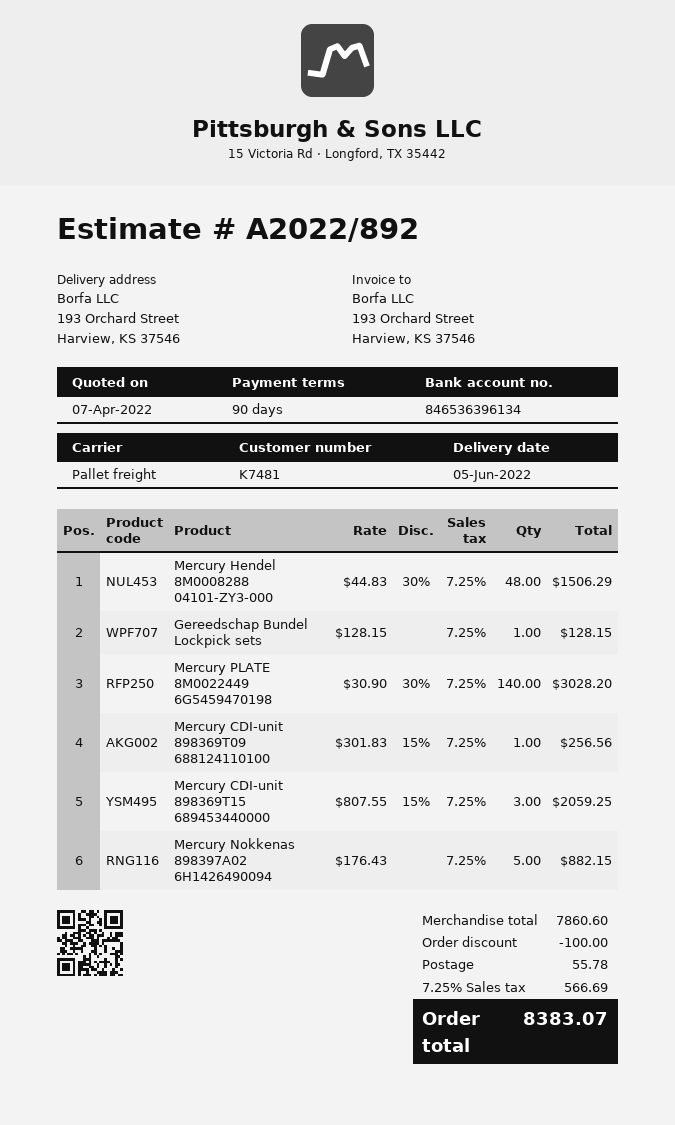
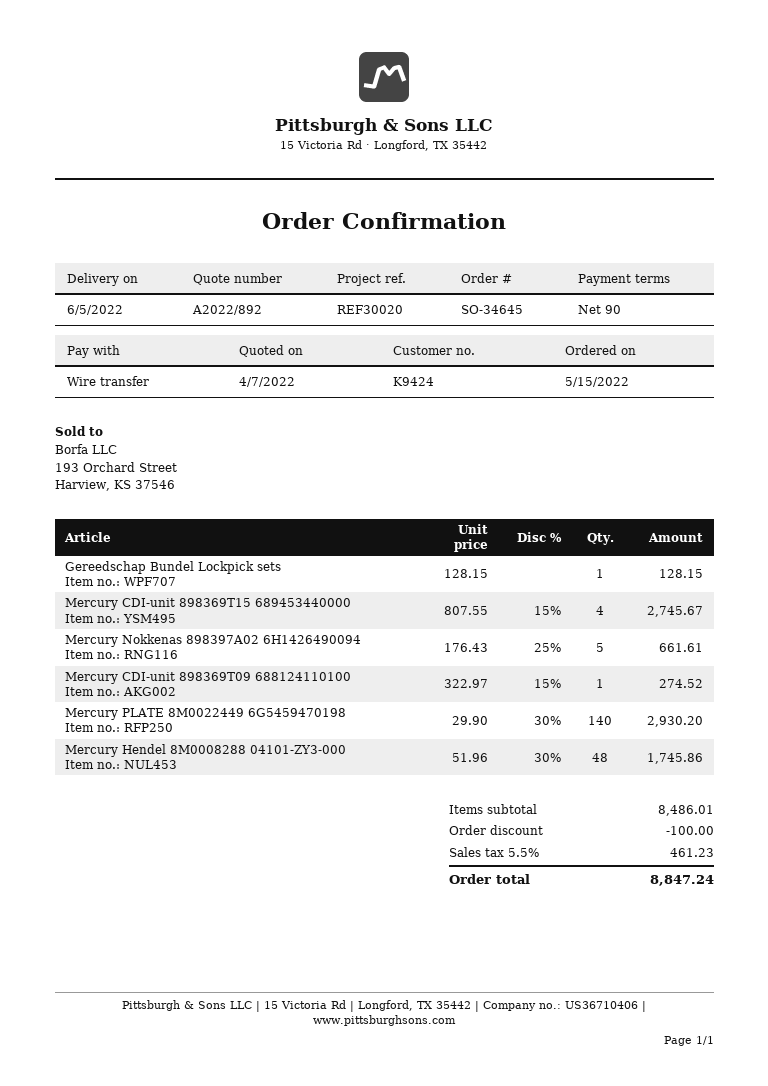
customer number: K7481 -> K9424
Mercury Hendel 8M0008288 04101-ZY3-000: 48 x 44.83 - 30% = 1506.29 -> 48 x 51.96 - 30% = 1745.86
Mercury PLATE 8M0022449 6G5459470198: 140 x 30.90 - 30% = 3028.20 -> 140 x 29.90 - 30% = 2930.20
Mercury CDI-unit 898369T09 688124110100: 1 x 301.83 - 15% = 256.56 -> 1 x 322.97 - 15% = 274.52
Mercury CDI-unit 898369T15 689453440000: 3 x 807.55 - 15% = 2059.25 -> 4 x 807.55 - 15% = 2745.67
Mercury Nokkenas 898397A02 6H1426490094: 5 x 176.43 = 882.15 -> 5 x 176.43 - 25% = 661.61
subtotal: 7860.60 -> 8486.01
shipping: 55.78 -> none
tax: 7.25% = 566.69 -> 5.5% = 461.23
total: 8383.07 -> 8847.24

